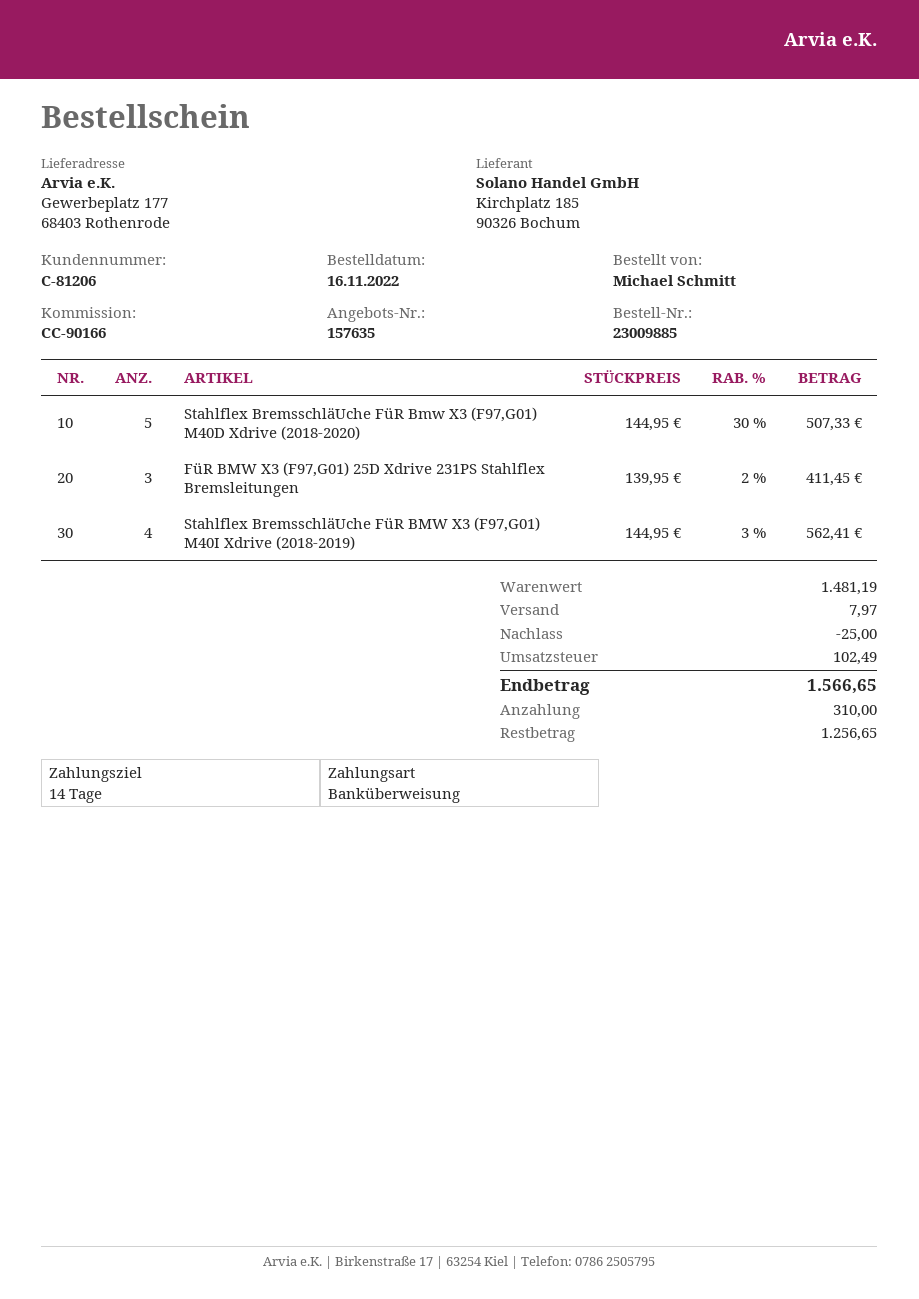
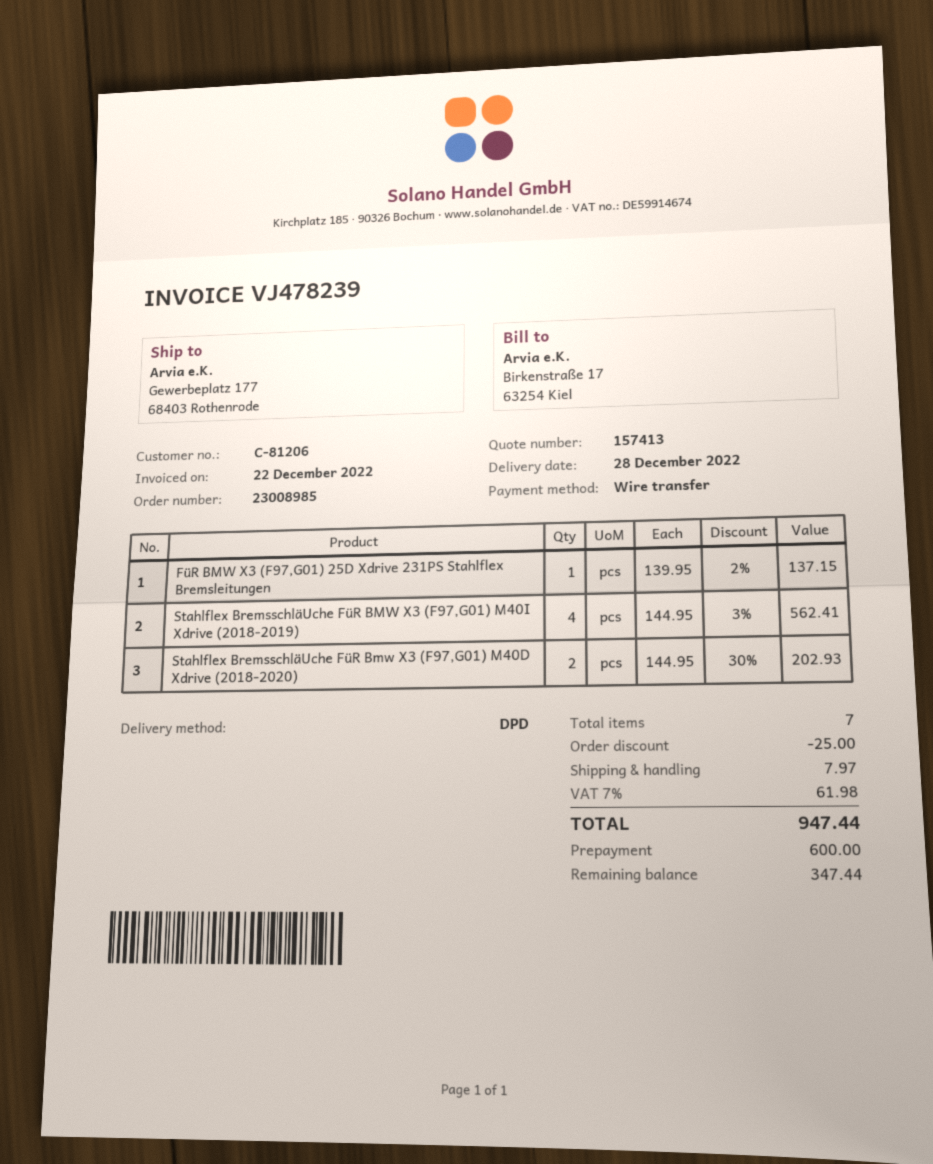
quote number: 157635 -> 157413
order number: 23009885 -> 23008985
Stahlflex BremsschläUche FüR Bmw X3 (F97,G01) M40D Xdrive (2018-2020): 5 x 144.95 - 30% = 507.33 -> 2 x 144.95 - 30% = 202.93
FüR BMW X3 (F97,G01) 25D Xdrive 231PS Stahlflex Bremsleitungen: 3 x 139.95 - 2% = 411.45 -> 1 x 139.95 - 2% = 137.15
tax: 102.49 -> 61.98
total: 1566.65 -> 947.44
deposit: 310.00 -> 600.00
balance: 1256.65 -> 347.44

